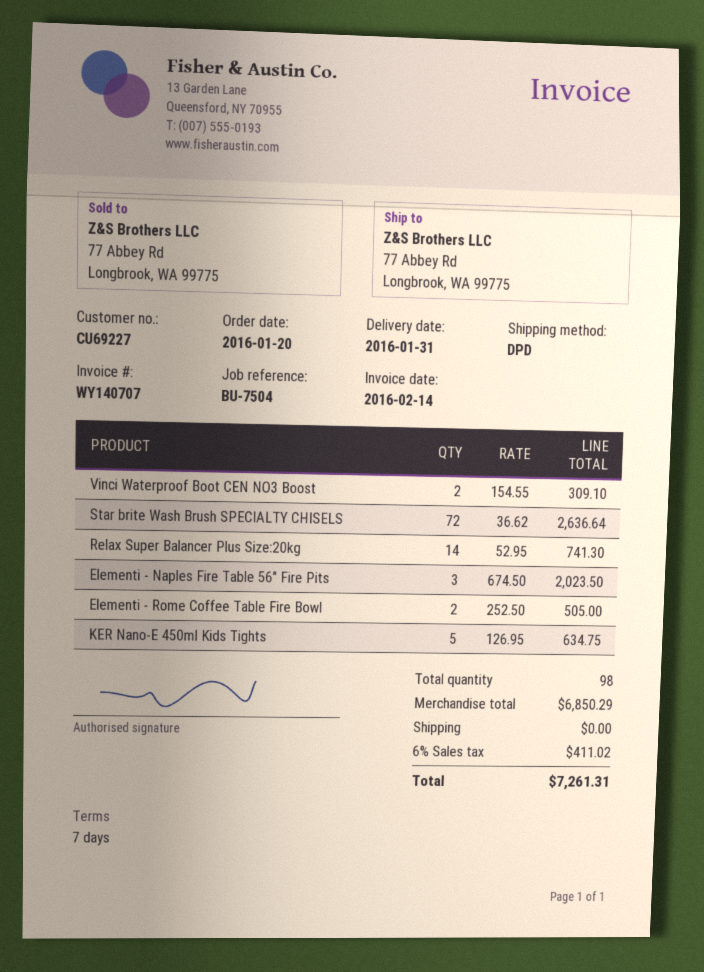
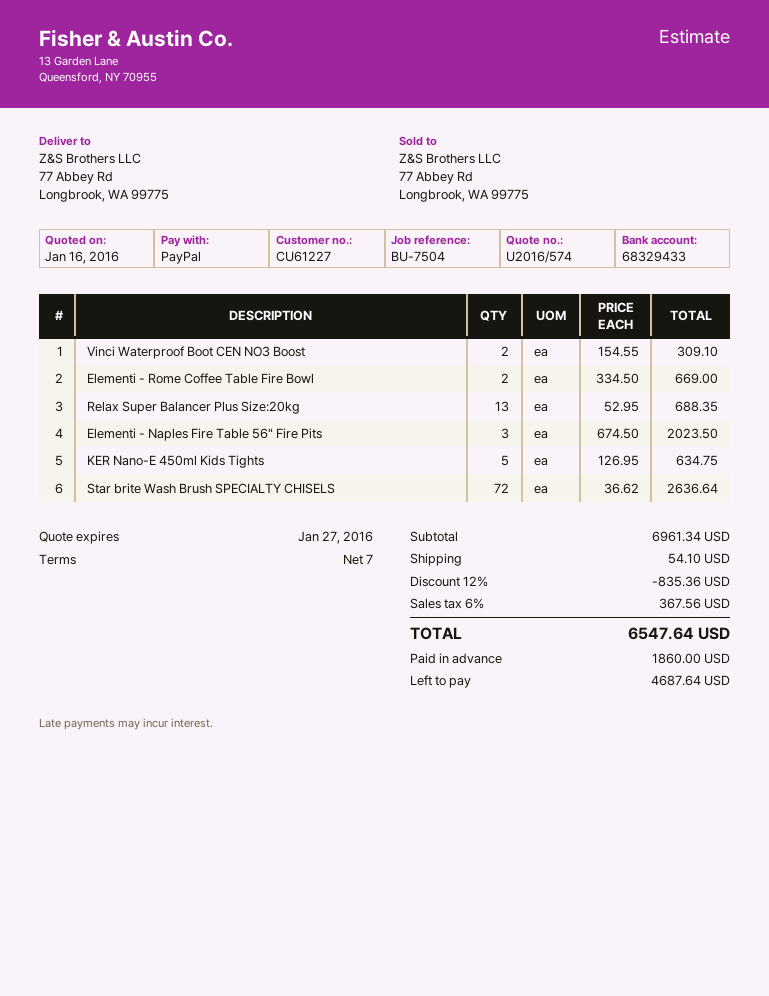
customer number: CU69227 -> CU61227
Relax Super Balancer Plus Size:20kg: 14 x 52.95 = 741.30 -> 13 x 52.95 = 688.35
Elementi - Rome Coffee Table Fire Bowl: 2 x 252.50 = 505.00 -> 2 x 334.50 = 669.00
subtotal: 6850.29 -> 6961.34
discount: none -> 12% = 835.36
shipping: 0.00 -> 54.10
tax: 6% = 411.02 -> 6% = 367.56
total: 7261.31 -> 6547.64

